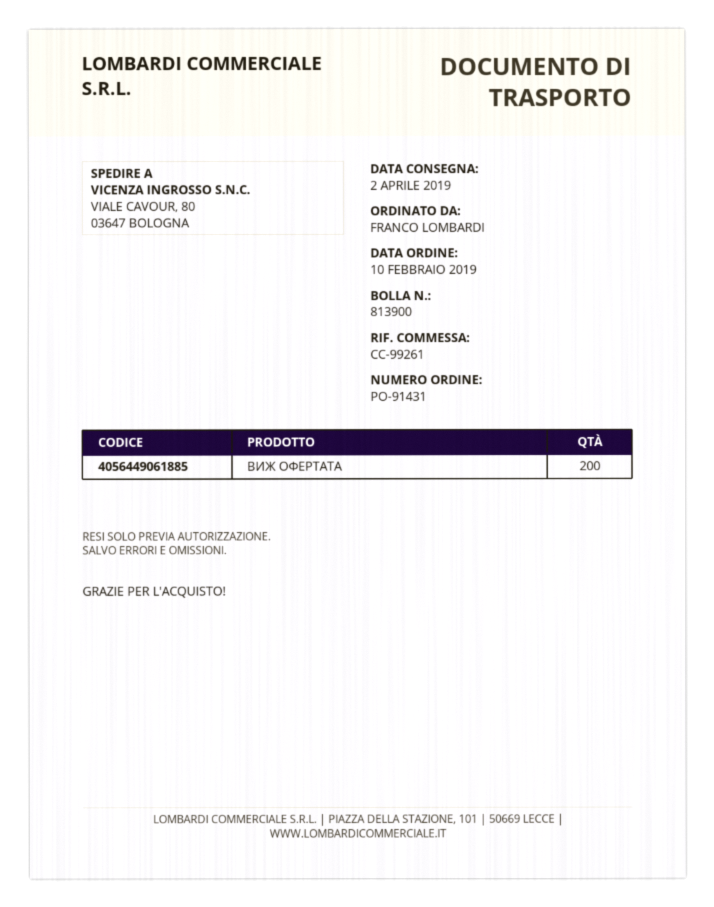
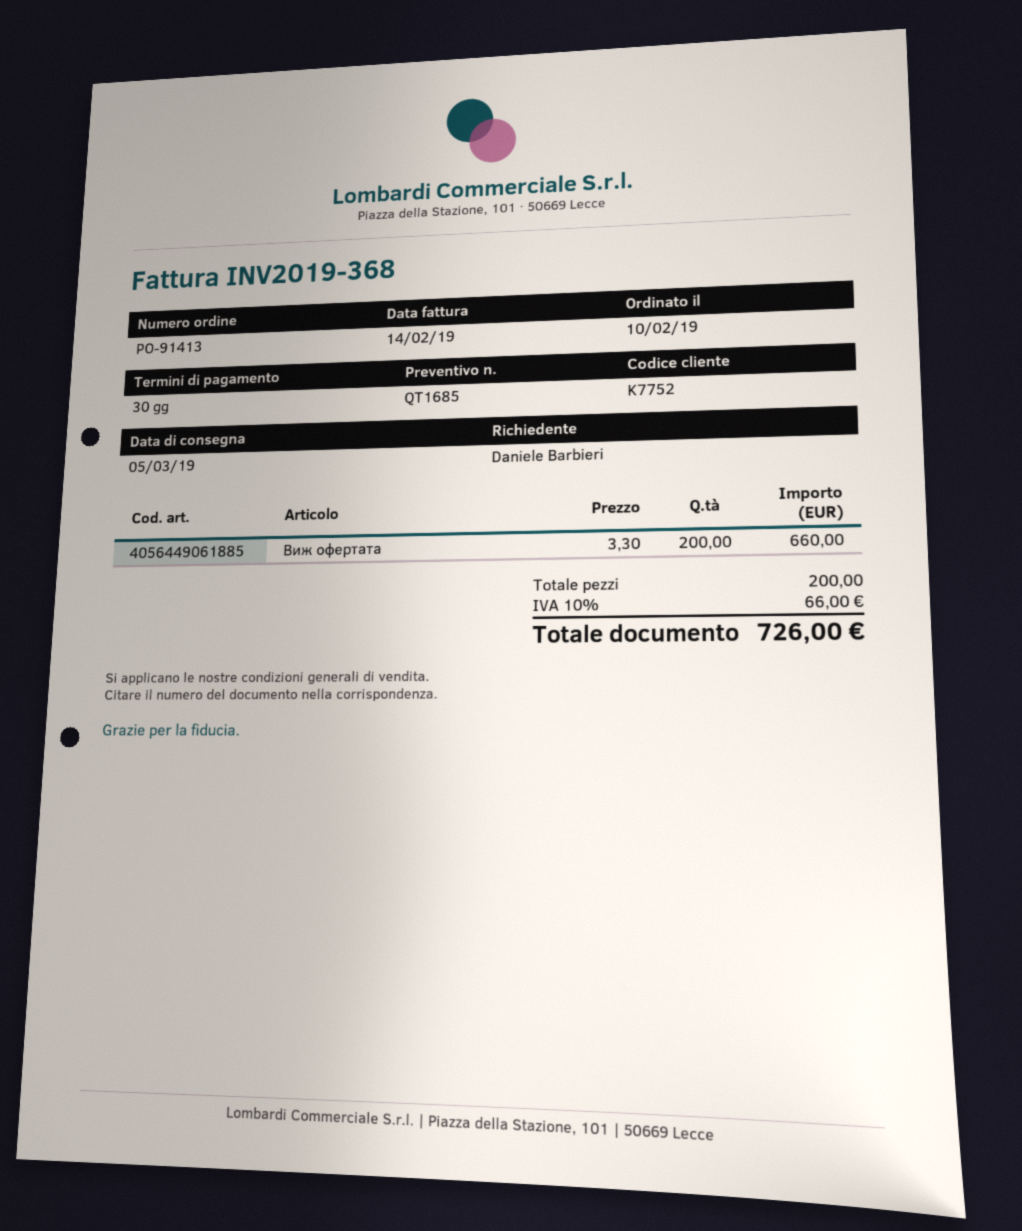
order number: PO-91431 -> PO-91413
delivery date: 2019-04-02 -> 2019-03-05
ordered by: FRANCO LOMBARDI -> Daniele Barbieri

